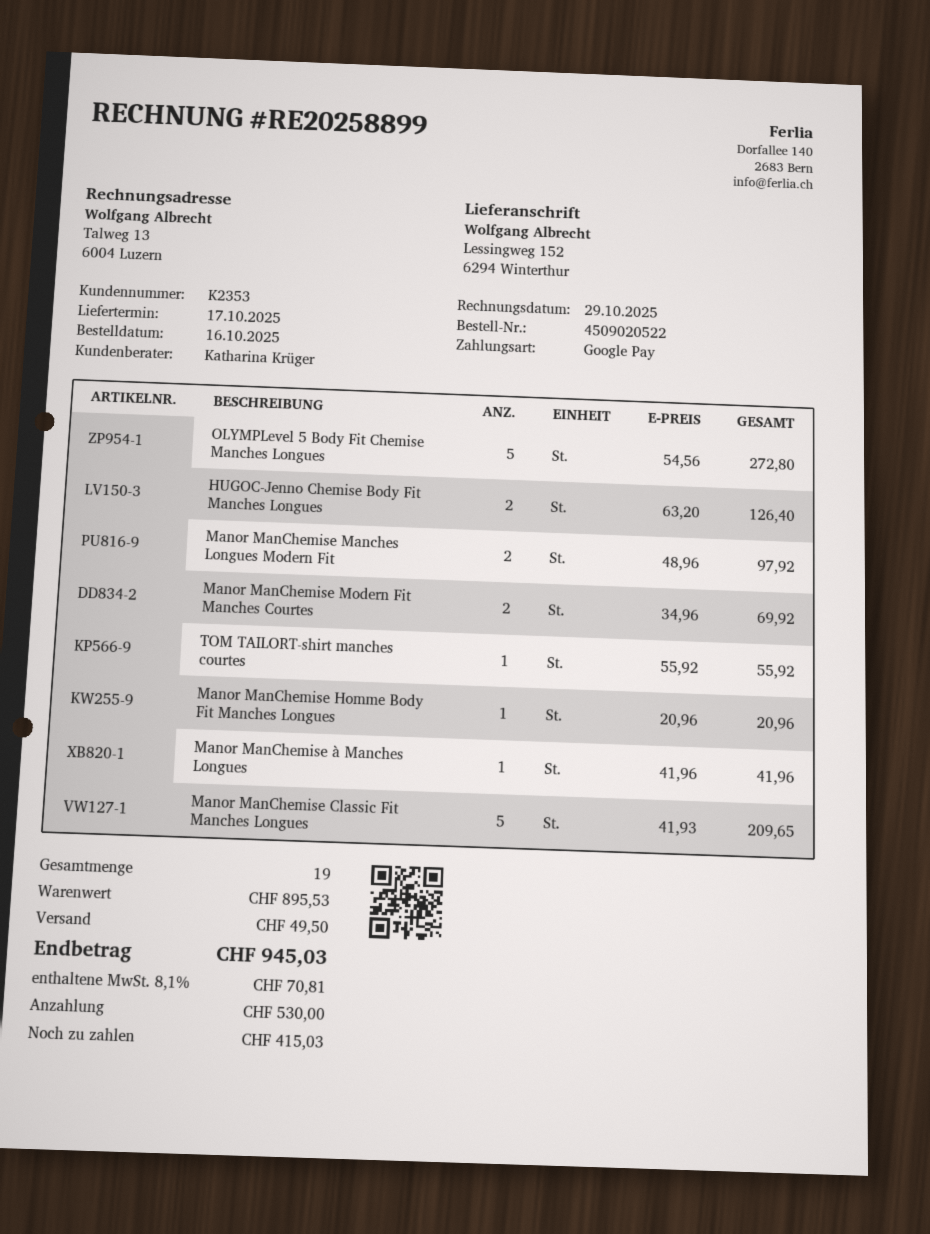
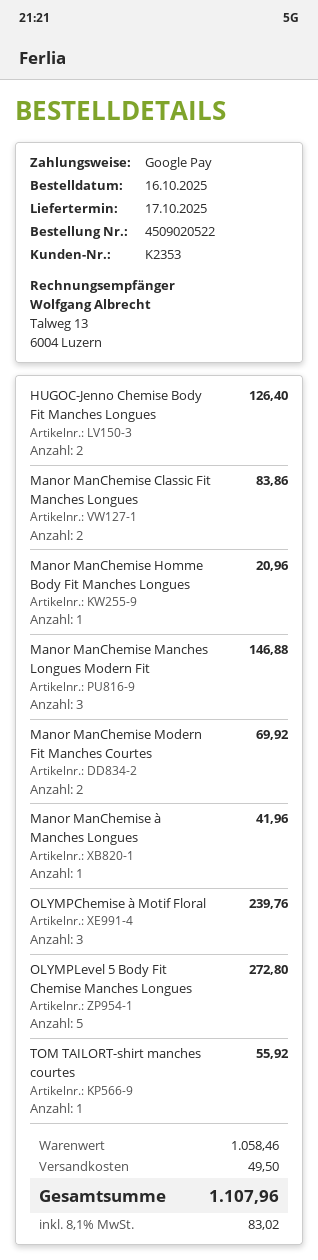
Manor ManChemise Manches Longues Modern Fit: 2 for 97.92 -> 3 for 146.88
Manor ManChemise Classic Fit Manches Longues: 5 for 209.65 -> 2 for 83.86
OLYMPChemise à Motif Floral: none -> 3 for 239.76
subtotal: 895.53 -> 1058.46
tax: 8.1% = 70.81 -> 8.1% = 83.02
total: 945.03 -> 1107.96

